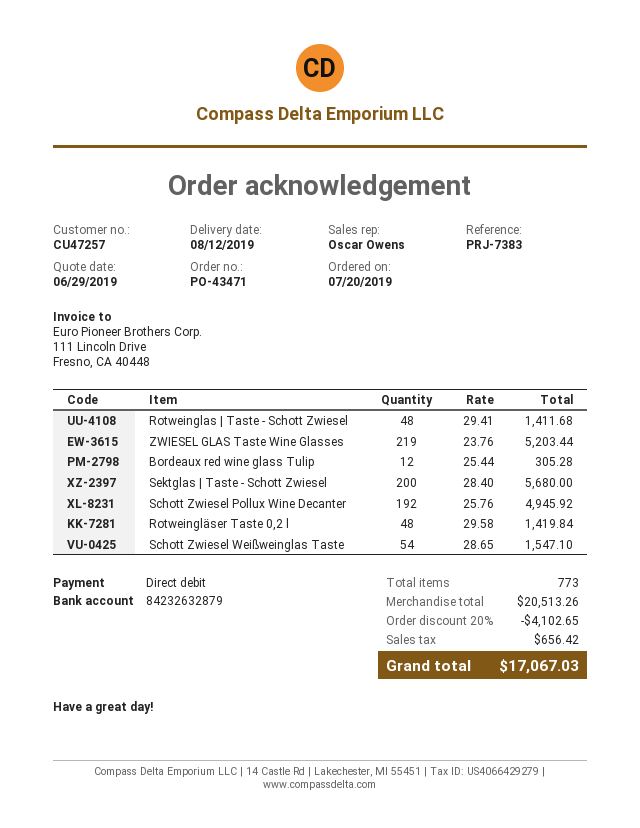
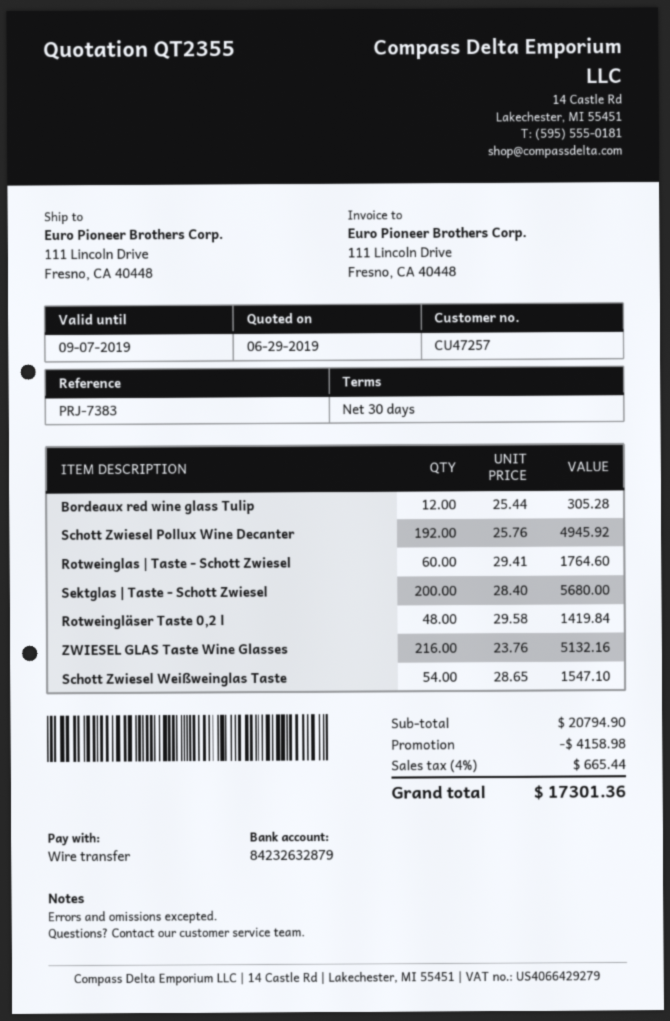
payment method: direct debit -> bank transfer
Rotweinglas | Taste - Schott Zwiesel: 48 x 29.41 = 1411.68 -> 60 x 29.41 = 1764.60
ZWIESEL GLAS Taste Wine Glasses: 219 x 23.76 = 5203.44 -> 216 x 23.76 = 5132.16
subtotal: 20513.26 -> 20794.90
discount: 4102.65 -> 4158.98
tax: 656.42 -> 665.44
total: 17067.03 -> 17301.36

